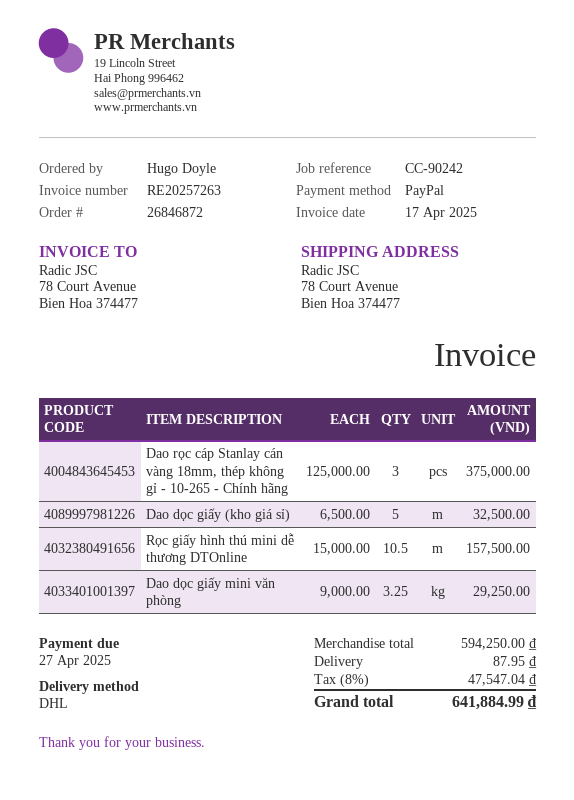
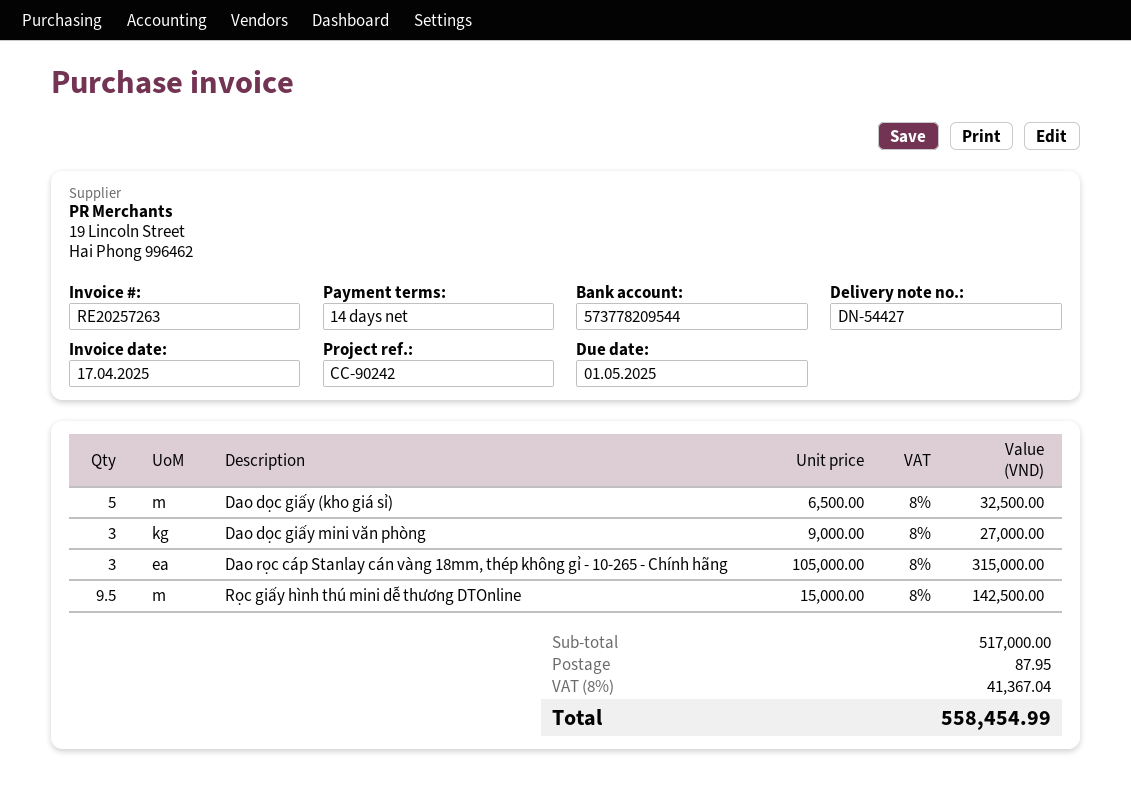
due date: 2025-04-27 -> 2025-05-01
Dao rọc cáp Stanlay cán vàng 18mm, thép không gỉ - 10-265 - Chính hãng: 3 x 125000.00 = 375000.00 -> 3 x 105000.00 = 315000.00
Rọc giấy hình thú mini dễ thương DTOnline: 10.5 x 15000.00 = 157500.00 -> 9.5 x 15000.00 = 142500.00
Dao dọc giấy mini văn phòng: 3.25 x 9000.00 = 29250.00 -> 3 x 9000.00 = 27000.00
subtotal: 594250.00 -> 517000.00
tax: 8% = 47547.04 -> 8% = 41367.04
total: 641884.99 -> 558454.99

